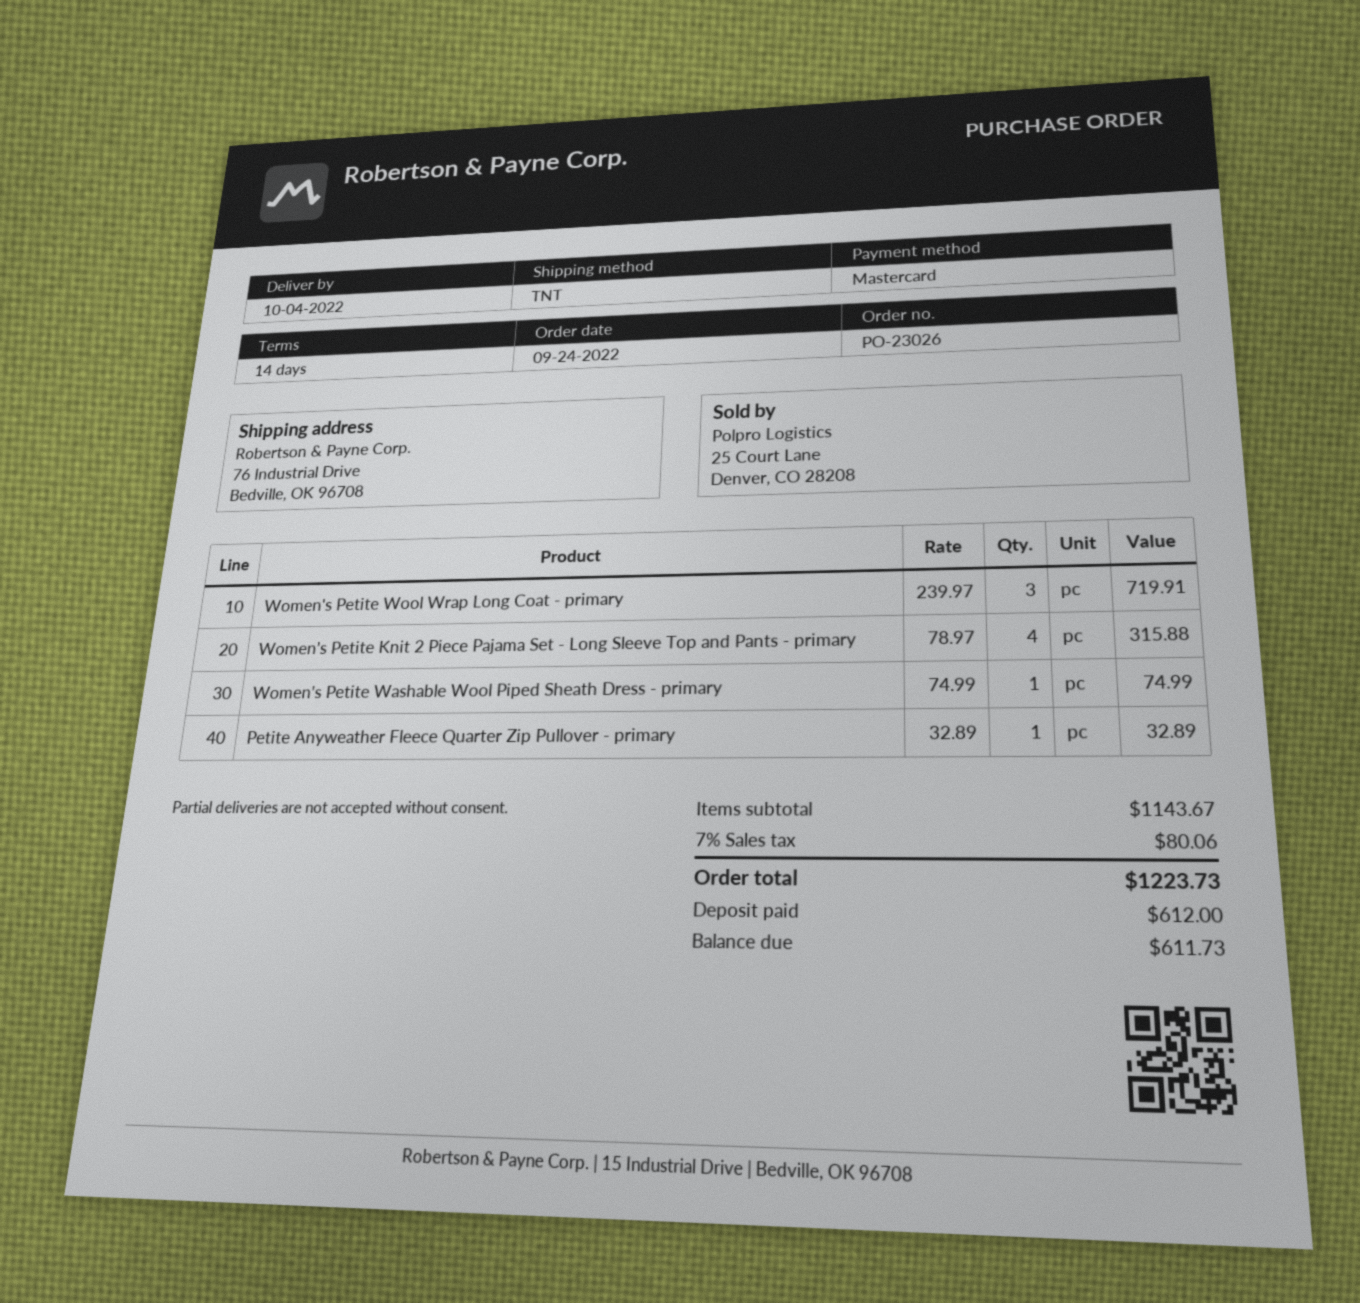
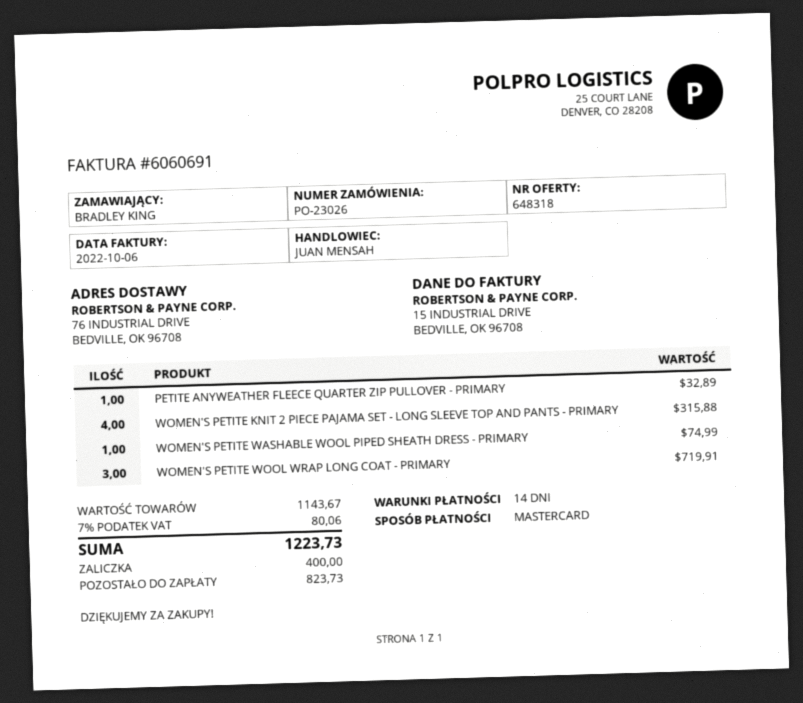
deposit: 612.00 -> 400.00
balance: 611.73 -> 823.73

